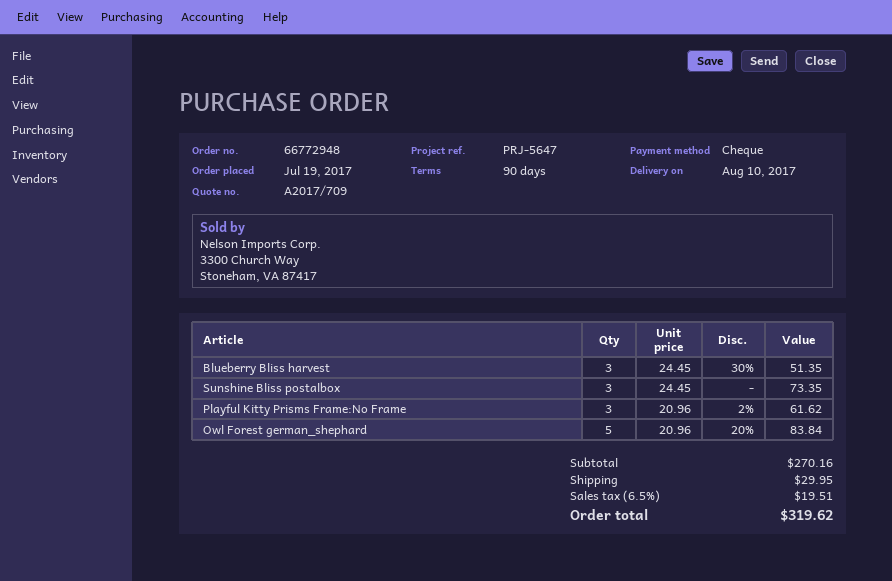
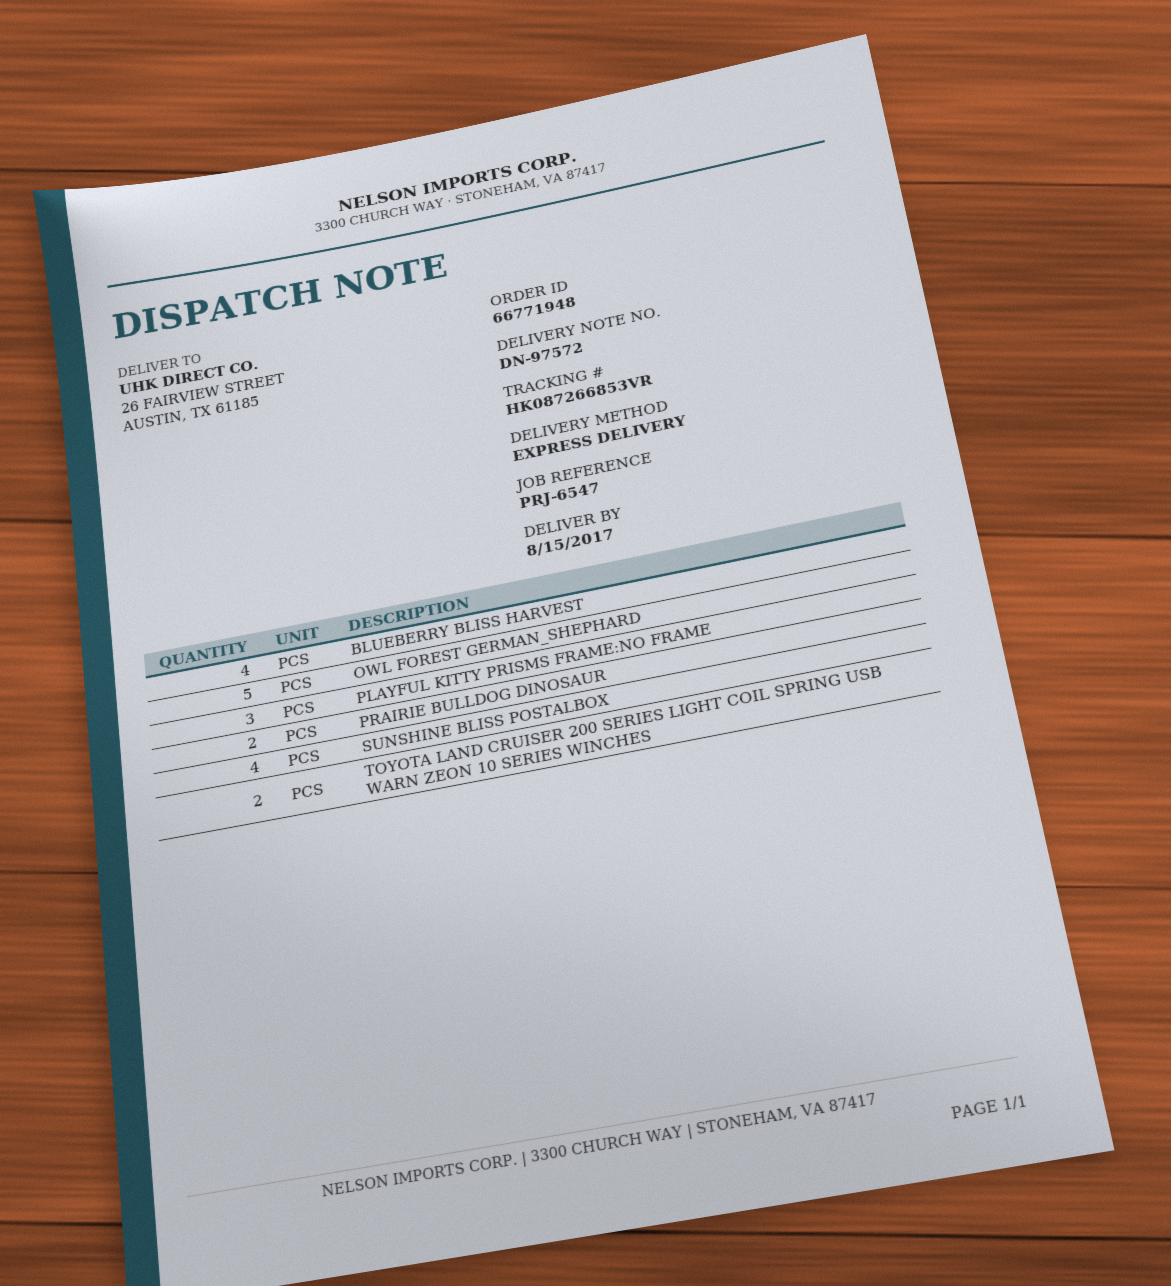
order number: 66772948 -> 66771948
delivery date: 2017-08-10 -> 2017-08-15
reference: PRJ-5647 -> PRJ-6547
Blueberry Bliss harvest: 3 -> 4
Sunshine Bliss postalbox: 3 -> 4
PRAIRIE BULLDOG DINOSAUR: none -> 2
TOYOTA LAND CRUISER 200 SERIES LIGHT COIL SPRING USB WARN ZEON 10 SERIES WINCHES: none -> 2

